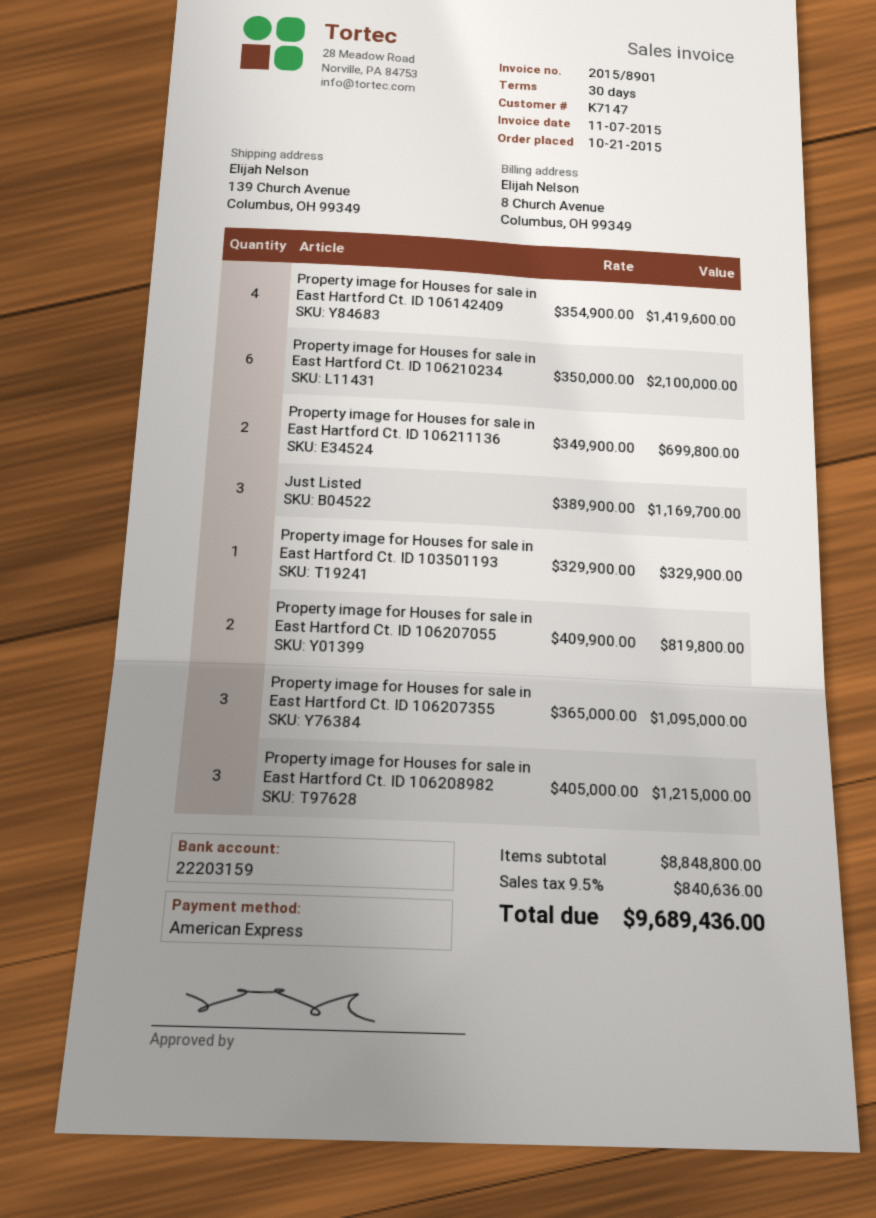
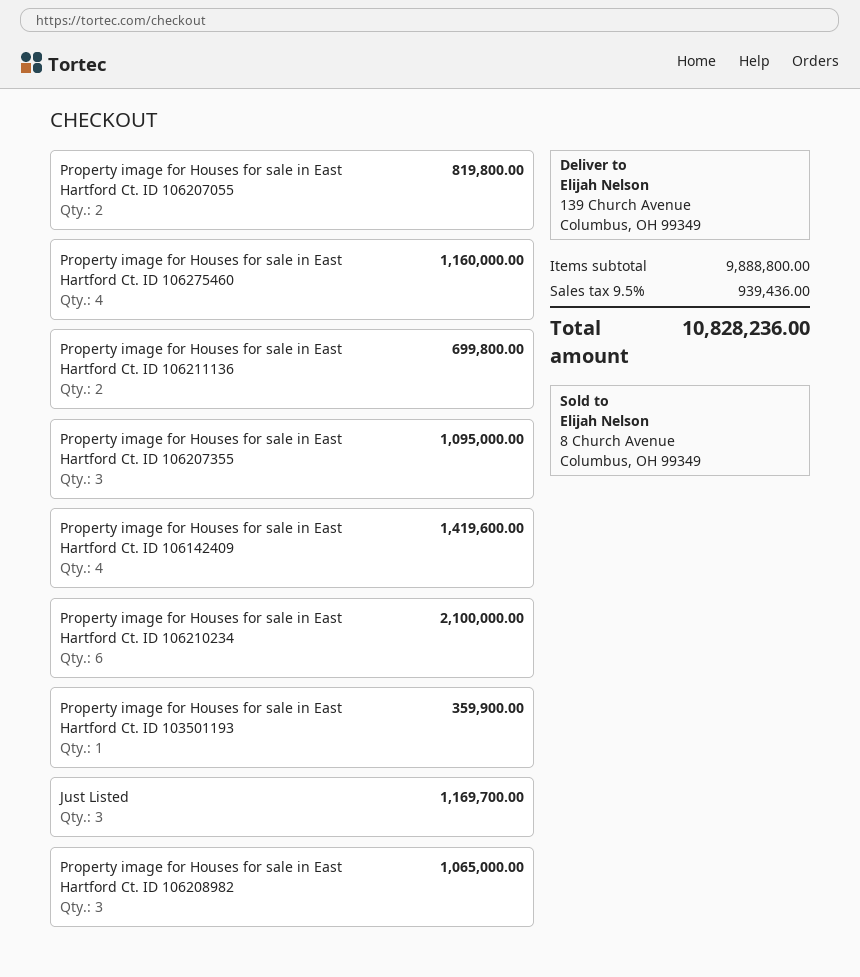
Property image for Houses for sale in East Hartford Ct. ID 103501193: 1 for 329900.00 -> 1 for 359900.00
Property image for Houses for sale in East Hartford Ct. ID 106208982: 3 for 1215000.00 -> 3 for 1065000.00
Property image for Houses for sale in East Hartford Ct. ID 106275460: none -> 4 for 1160000.00
subtotal: 8848800.00 -> 9888800.00
tax: 9.5% = 840636.00 -> 9.5% = 939436.00
total: 9689436.00 -> 10828236.00

